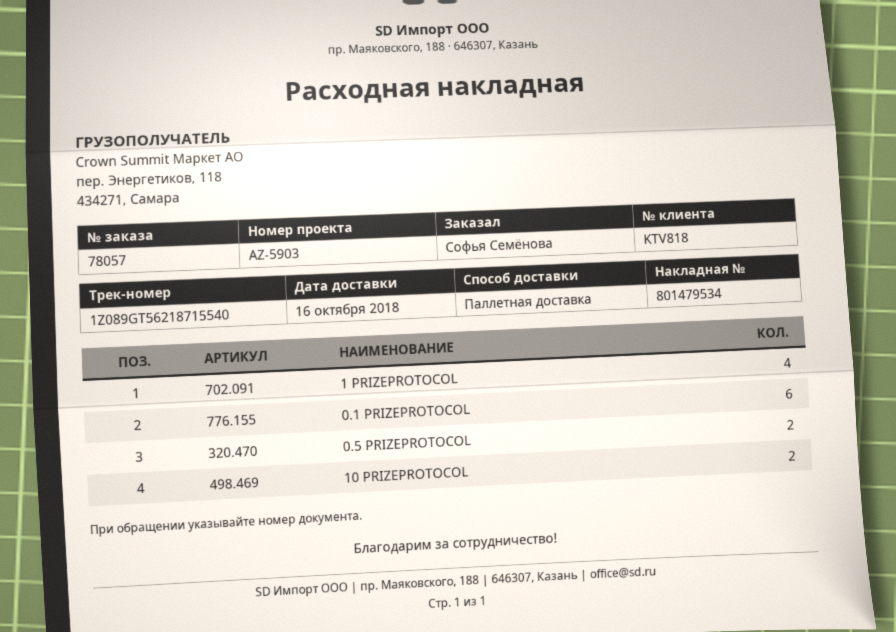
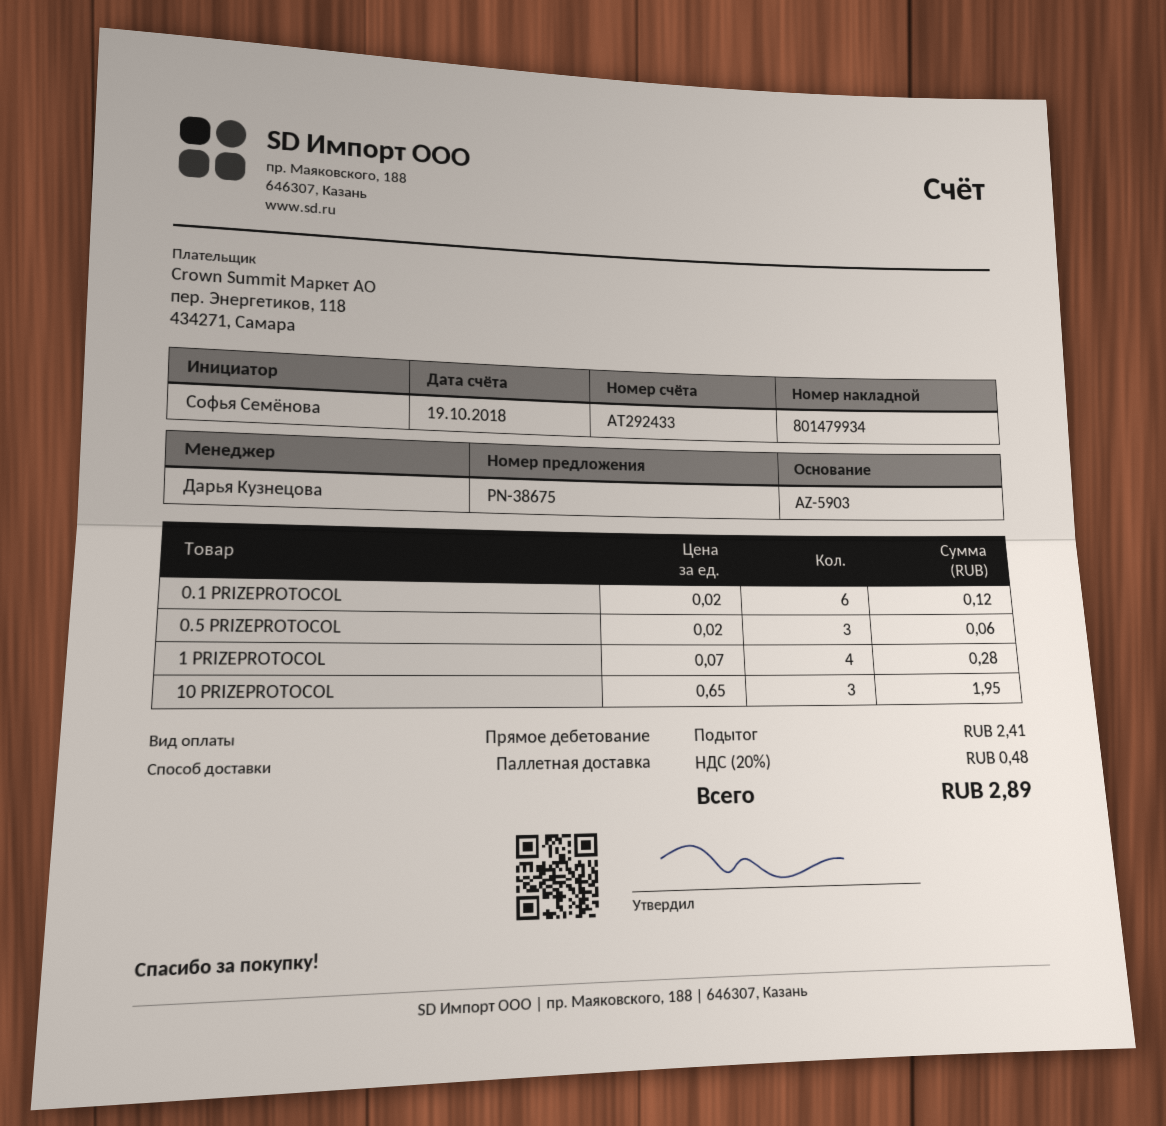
delivery note number: 801479534 -> 801479934
0.5 PRIZEPROTOCOL: 2 -> 3
10 PRIZEPROTOCOL: 2 -> 3

